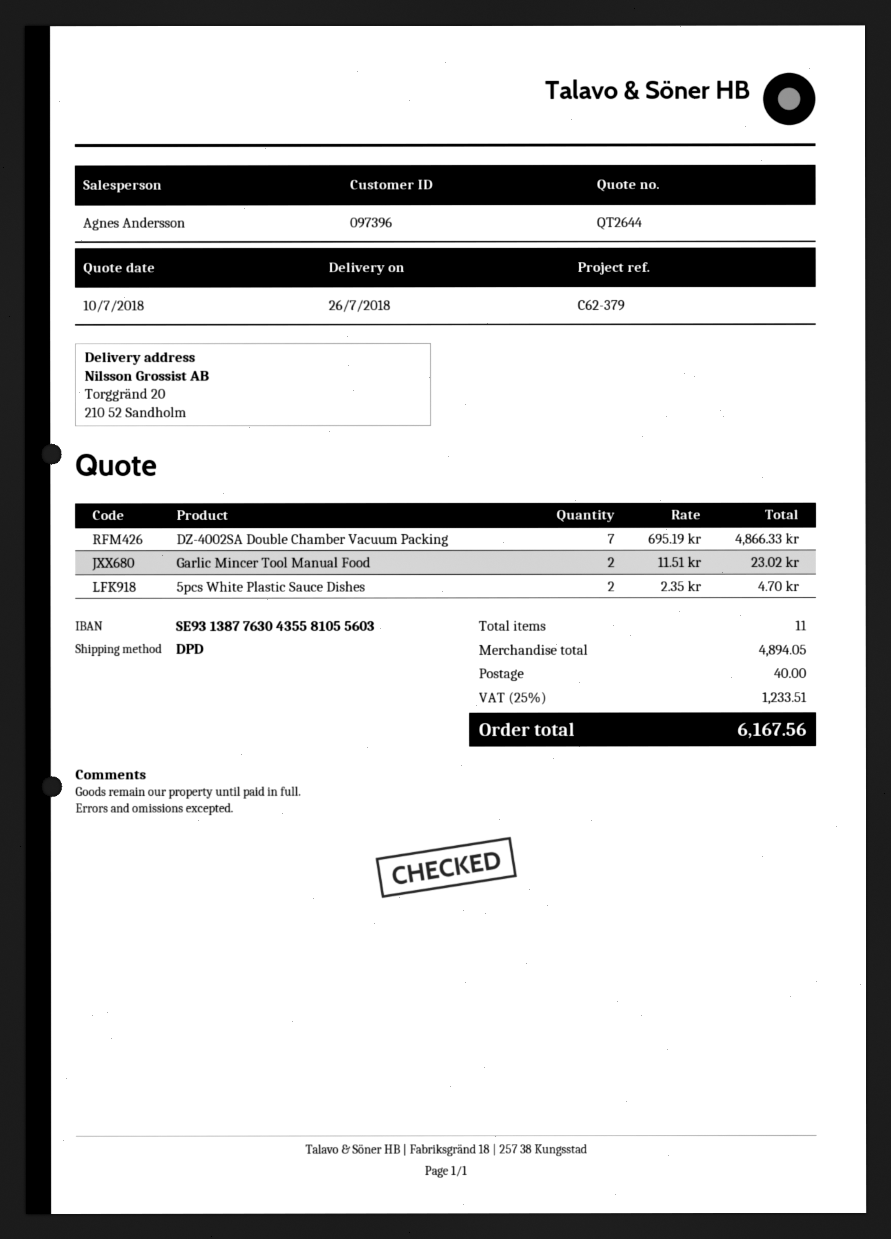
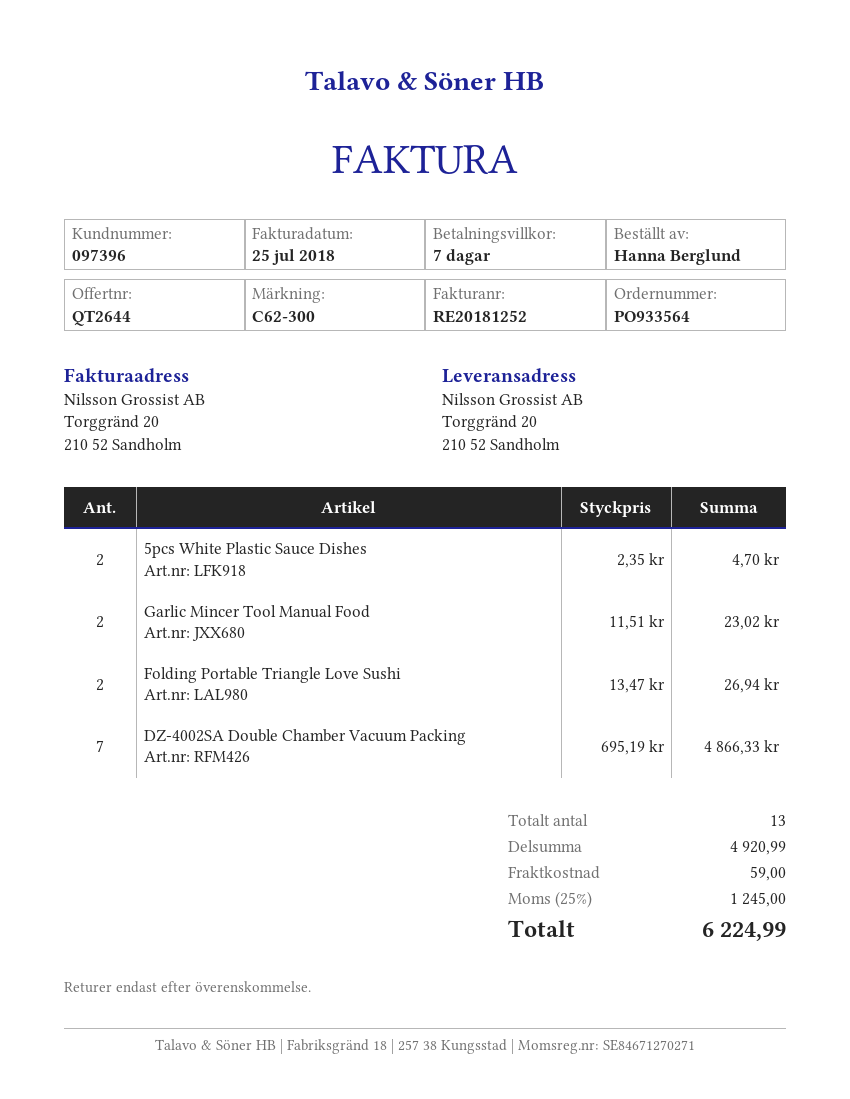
reference: C62-379 -> C62-300
Folding Portable Triangle Love Sushi: none -> 2 x 13.47 = 26.94
total quantity: 11 -> 13
subtotal: 4894.05 -> 4920.99
shipping: 40.00 -> 59.00
tax: 25% = 1233.51 -> 25% = 1245.00
total: 6167.56 -> 6224.99

